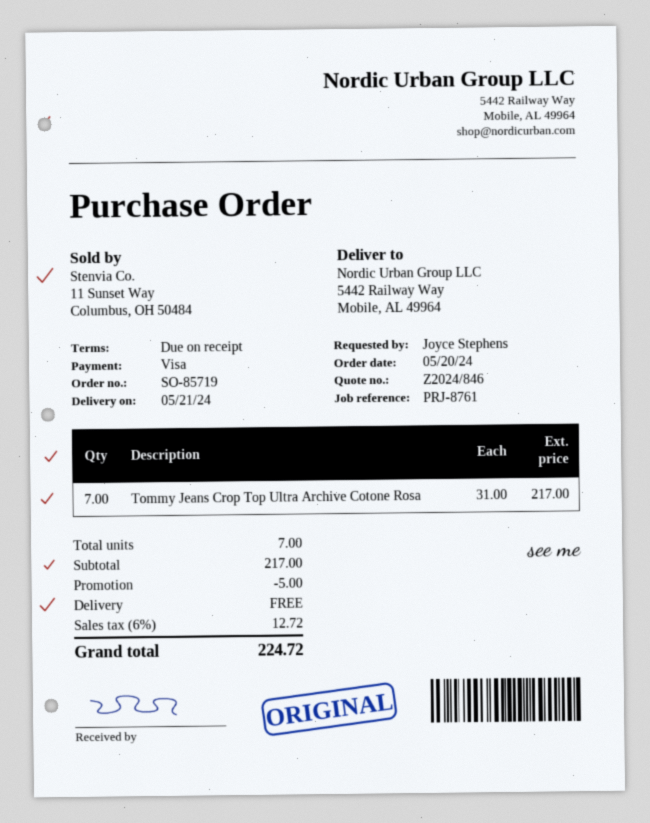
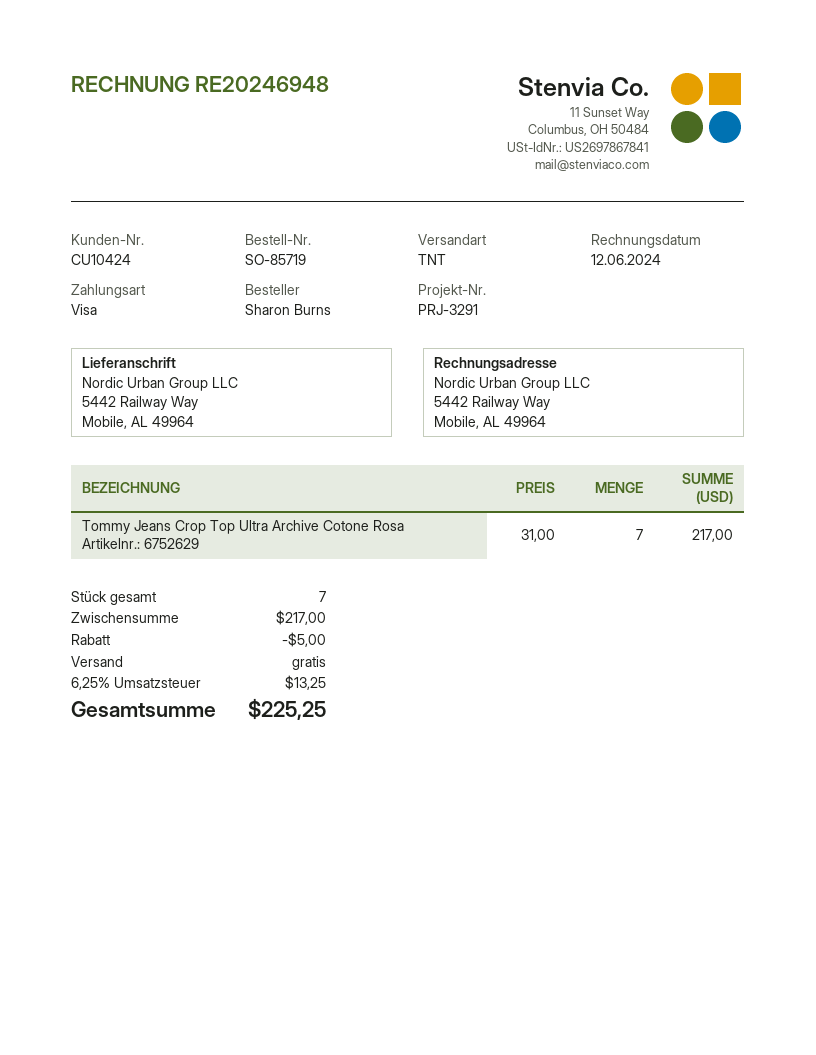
reference: PRJ-8761 -> PRJ-3291
ordered by: Joyce Stephens -> Sharon Burns
tax: 6% = 12.72 -> 6.25% = 13.25
total: 224.72 -> 225.25

